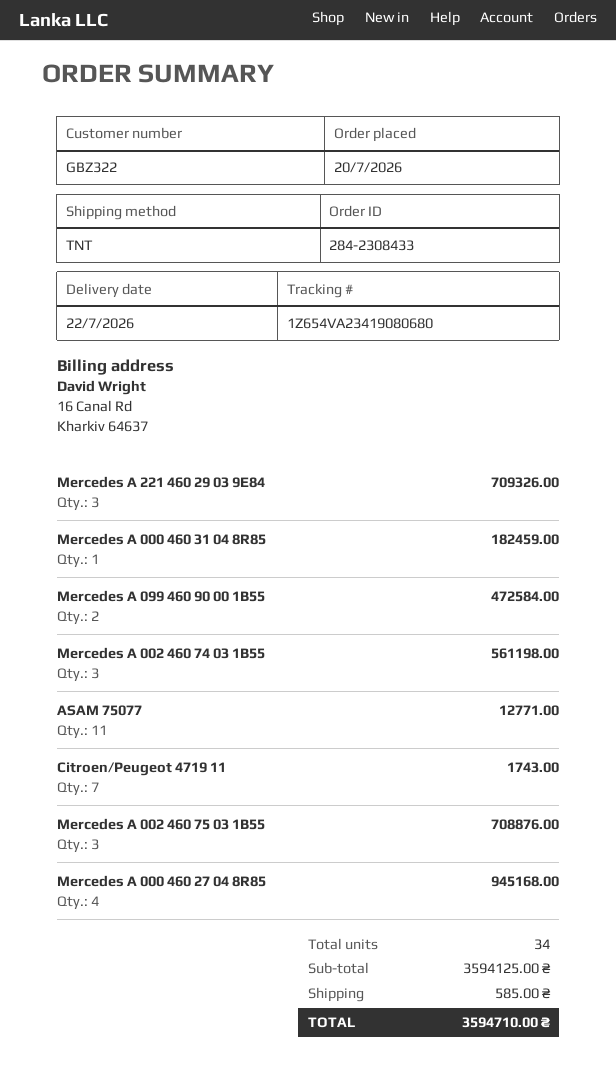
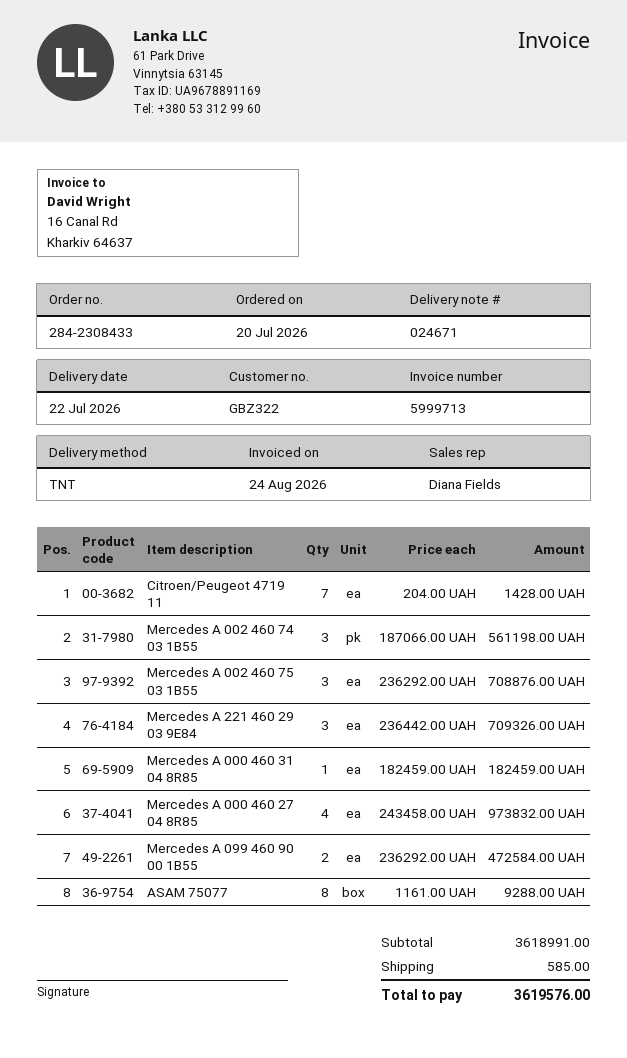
ASAM 75077: 11 for 12771.00 -> 8 for 9288.00
Citroen/Peugeot 4719 11: 7 for 1743.00 -> 7 for 1428.00
Mercedes A 000 460 27 04 8R85: 4 for 945168.00 -> 4 for 973832.00
subtotal: 3594125.00 -> 3618991.00
total: 3594710.00 -> 3619576.00

